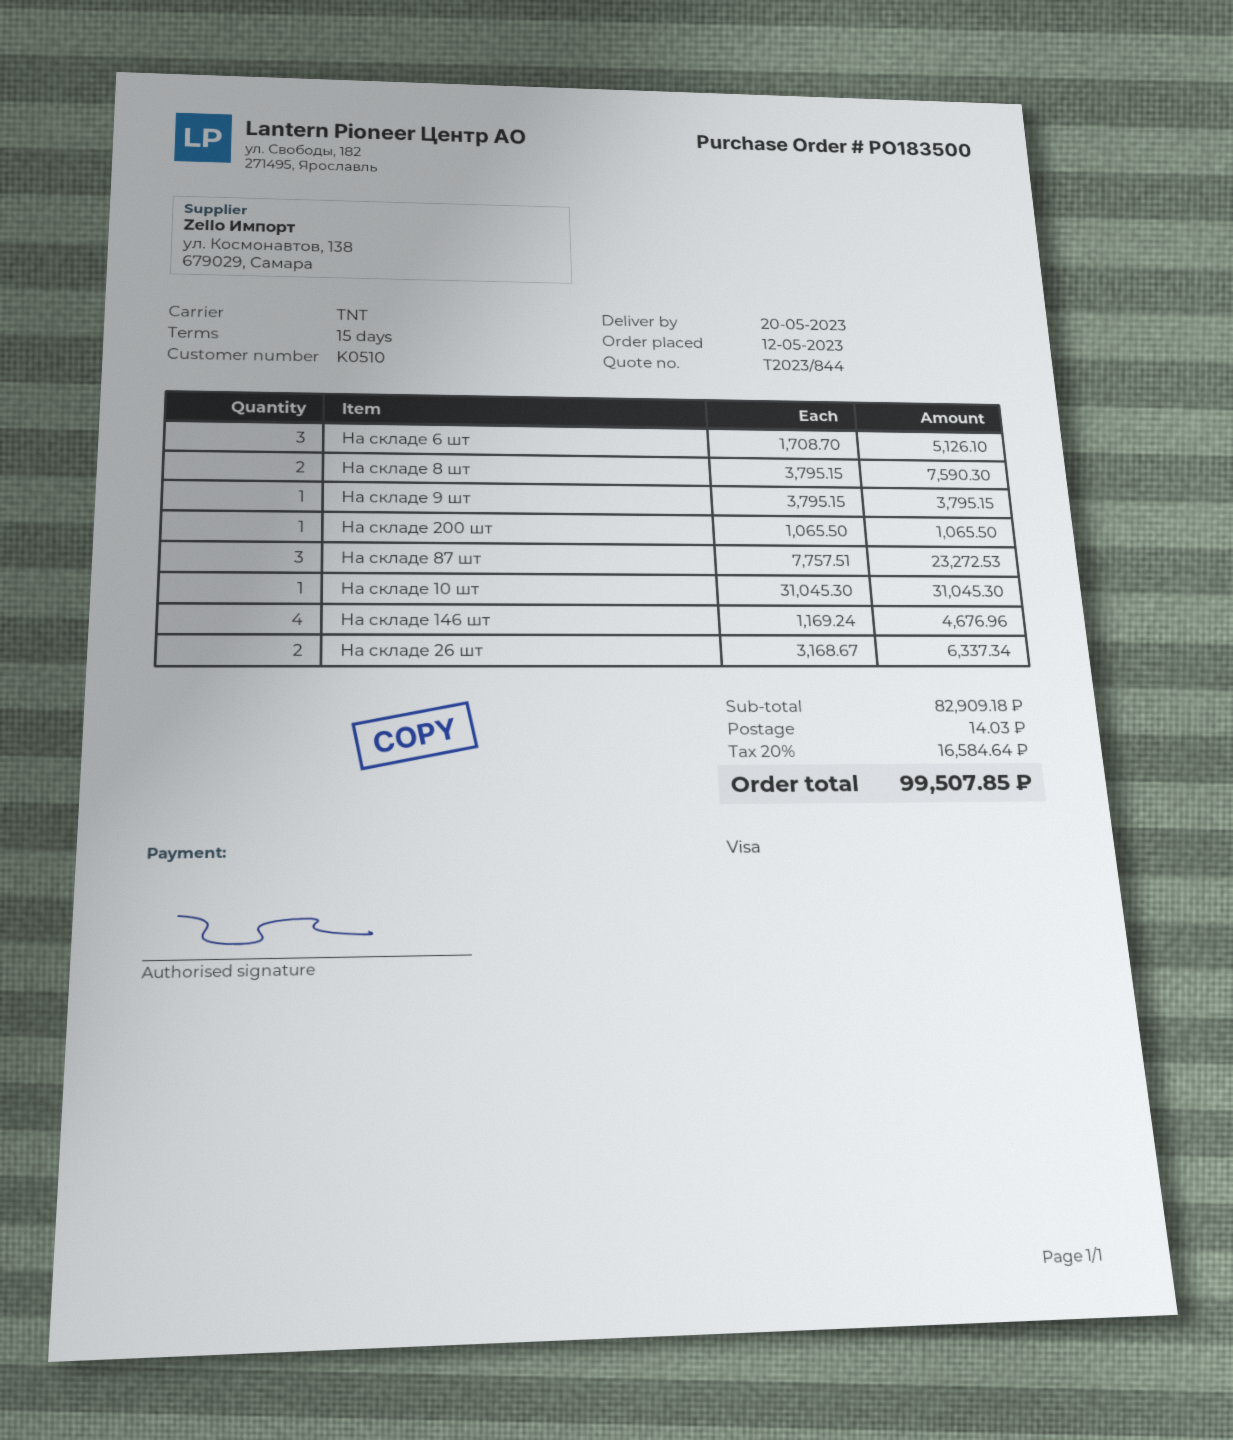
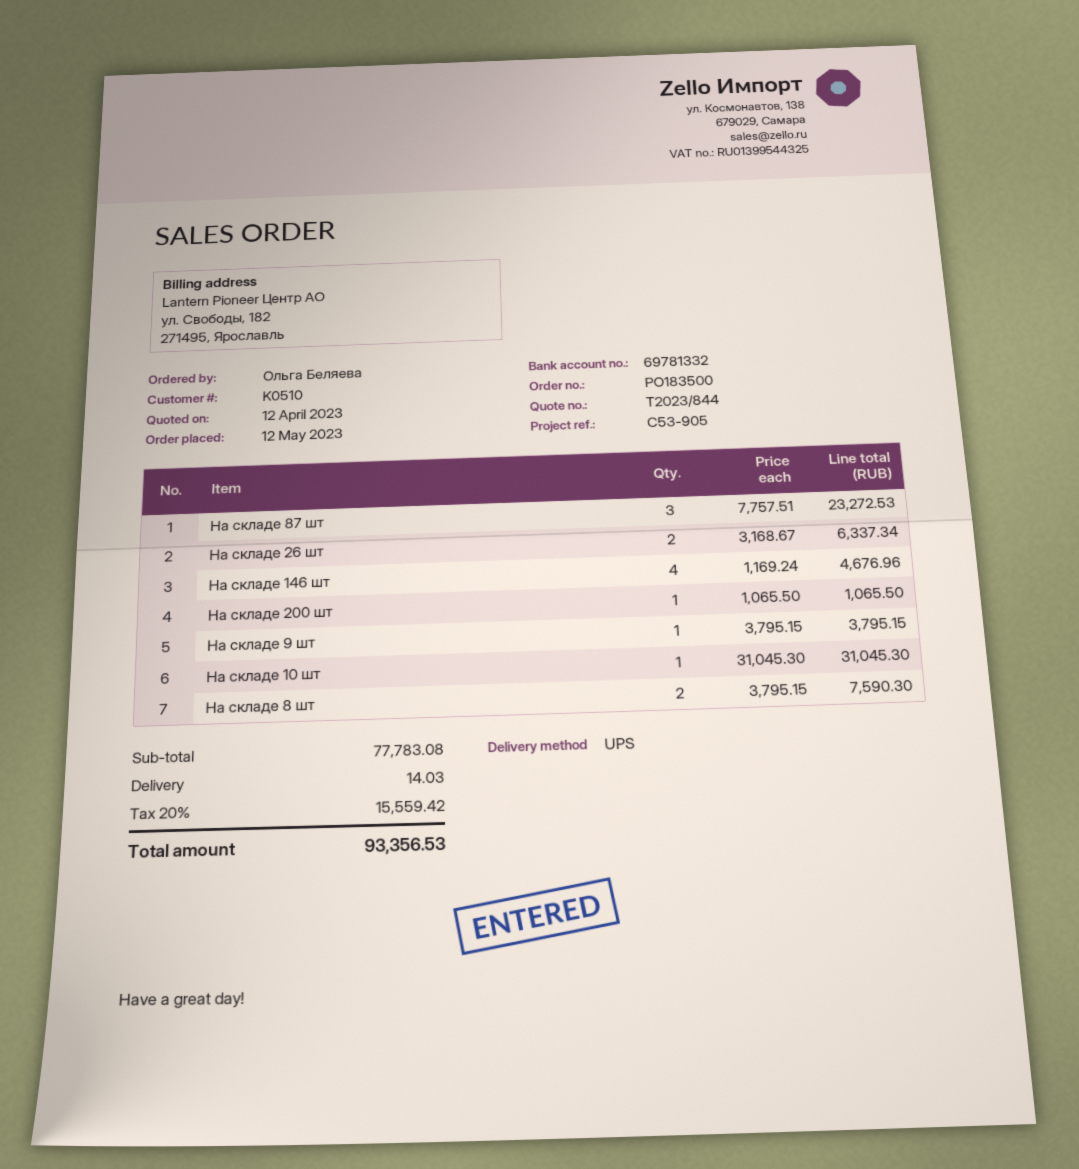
shipping method: TNT -> UPS
На складе 6 шт: 3 x 1708.70 = 5126.10 -> none
subtotal: 82909.18 -> 77783.08
tax: 20% = 16584.64 -> 20% = 15559.42
total: 99507.85 -> 93356.53

